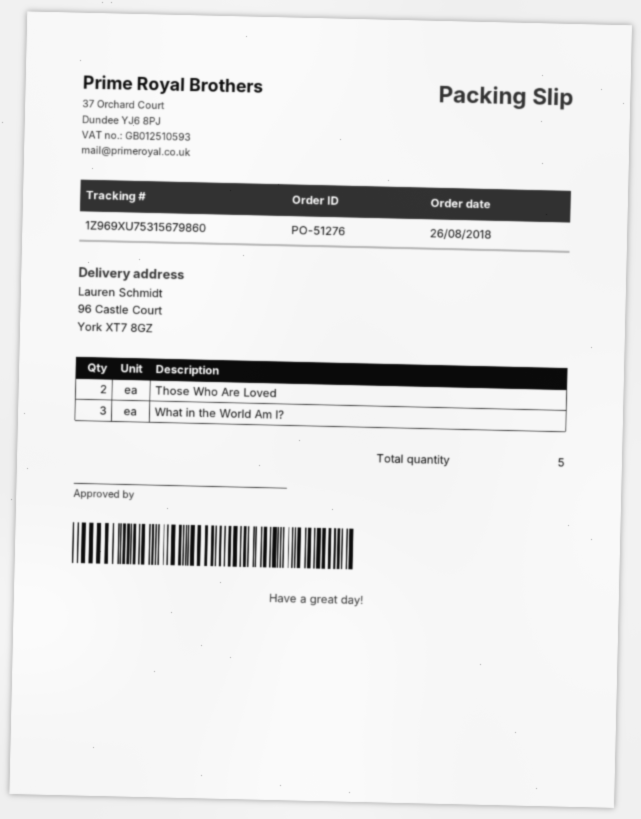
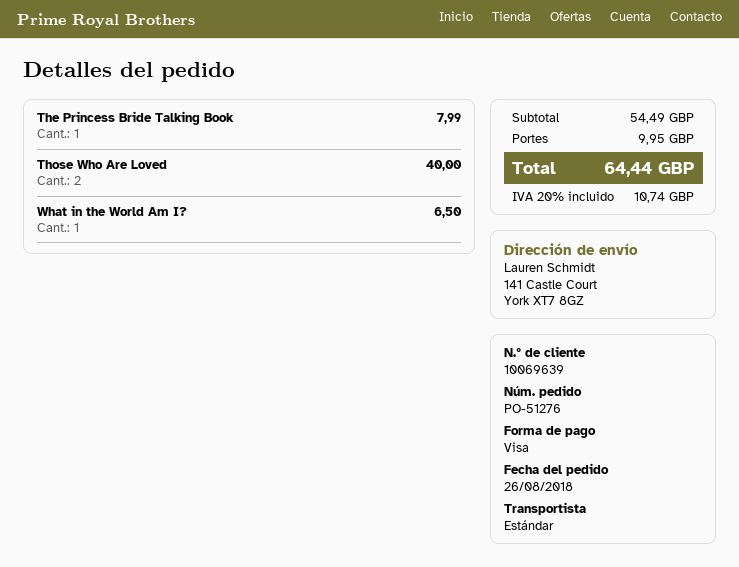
ship to: 96 Castle Court, York XT7 8GZ -> 141 Castle Court, York XT7 8GZ
What in the World Am I?: 3 -> 1
The Princess Bride Talking Book: none -> 1

